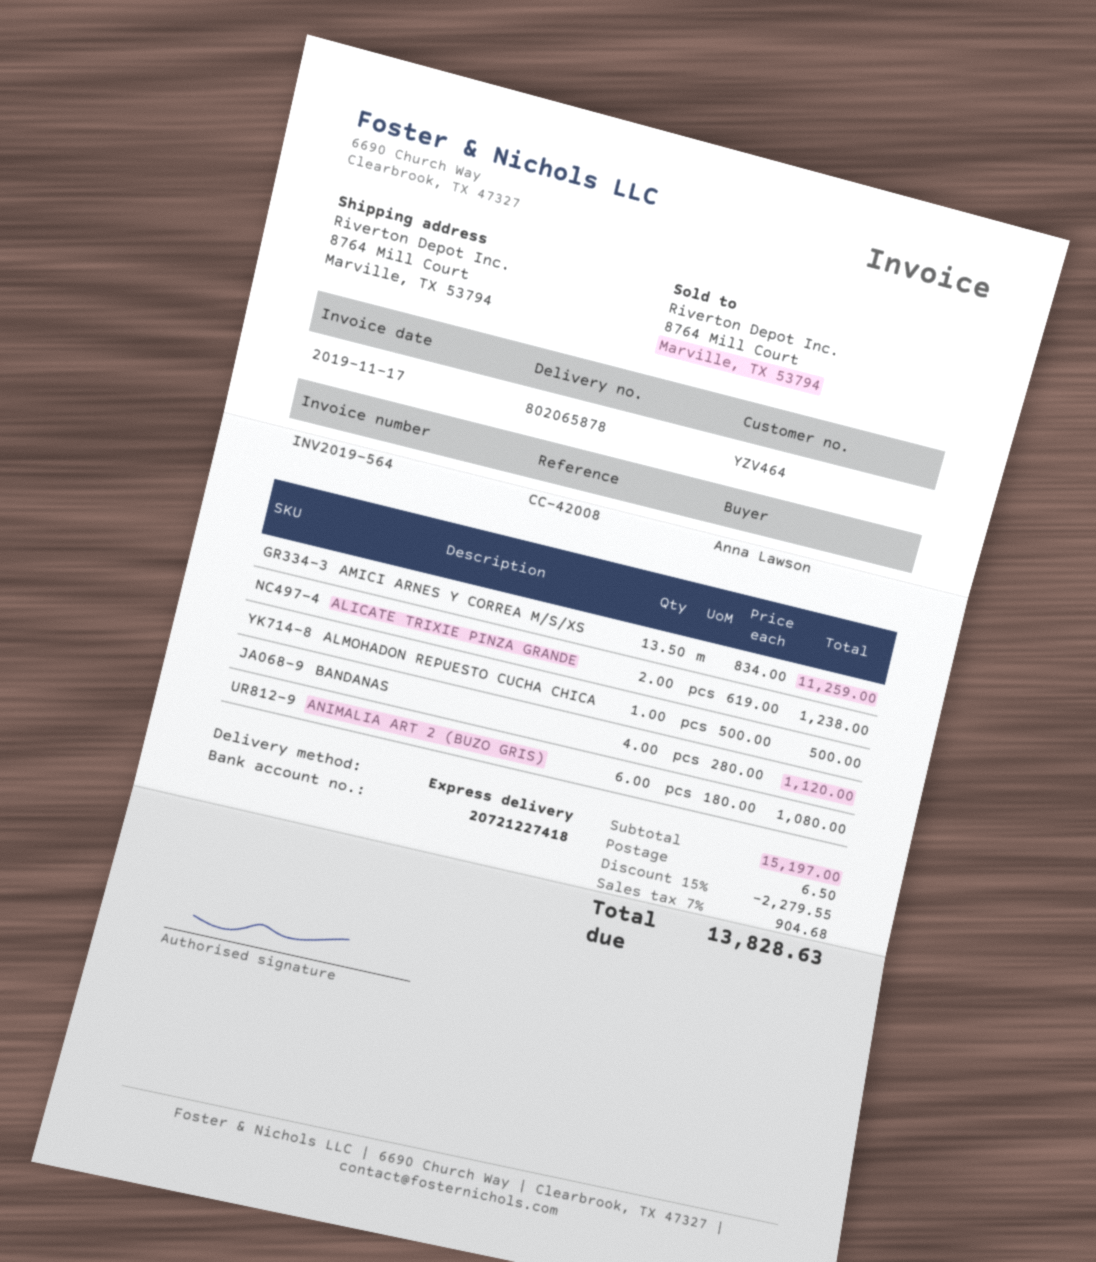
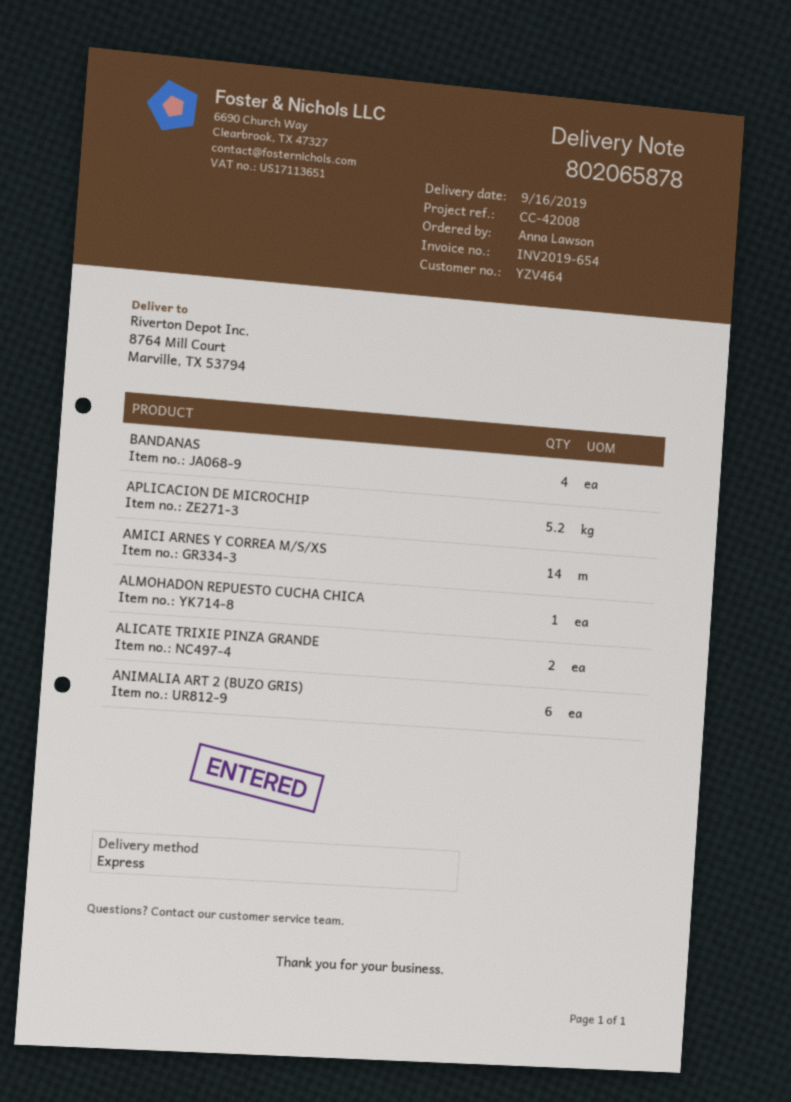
invoice number: INV2019-564 -> INV2019-654
AMICI ARNES Y CORREA M/S/XS: 13.5 -> 14
APLICACION DE MICROCHIP: none -> 5.2

